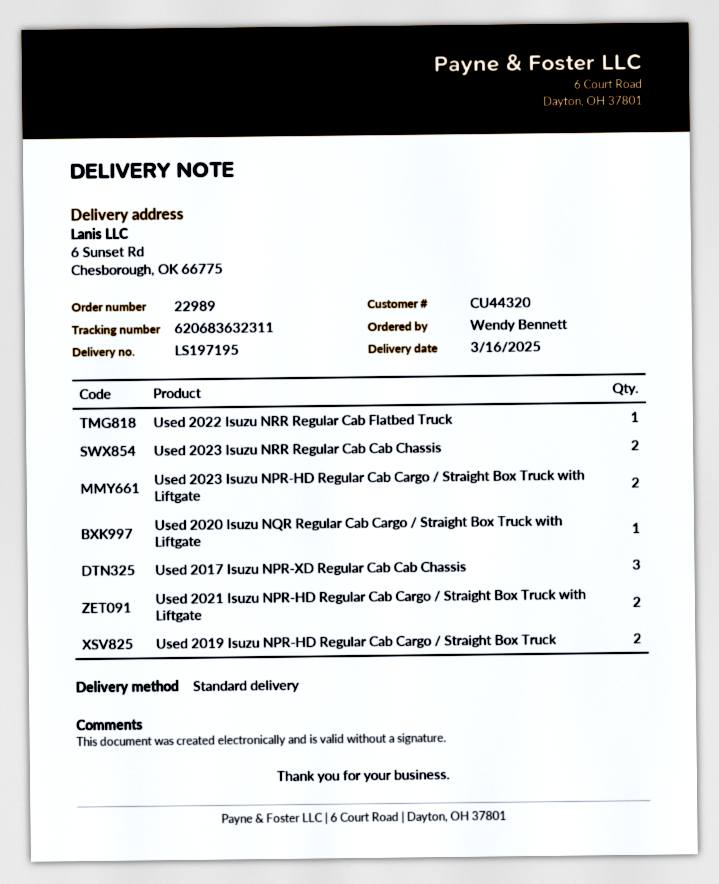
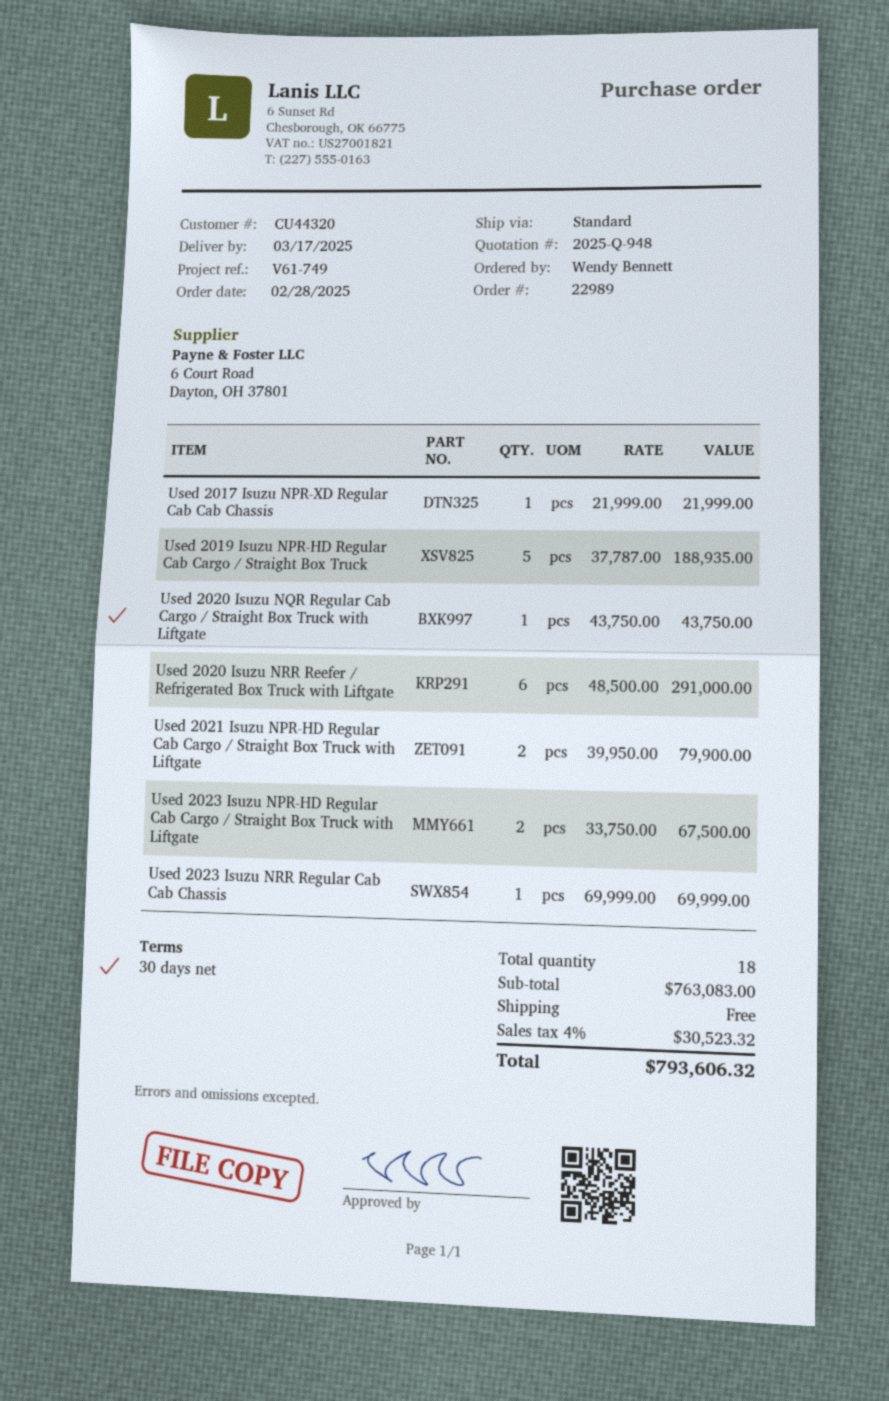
delivery date: 2025-03-16 -> 2025-03-17
Used 2022 Isuzu NRR Regular Cab Flatbed Truck: 1 -> none
Used 2023 Isuzu NRR Regular Cab Cab Chassis: 2 -> 1
Used 2017 Isuzu NPR-XD Regular Cab Cab Chassis: 3 -> 1
Used 2019 Isuzu NPR-HD Regular Cab Cargo / Straight Box Truck: 2 -> 5
Used 2020 Isuzu NRR Reefer / Refrigerated Box Truck with Liftgate: none -> 6

